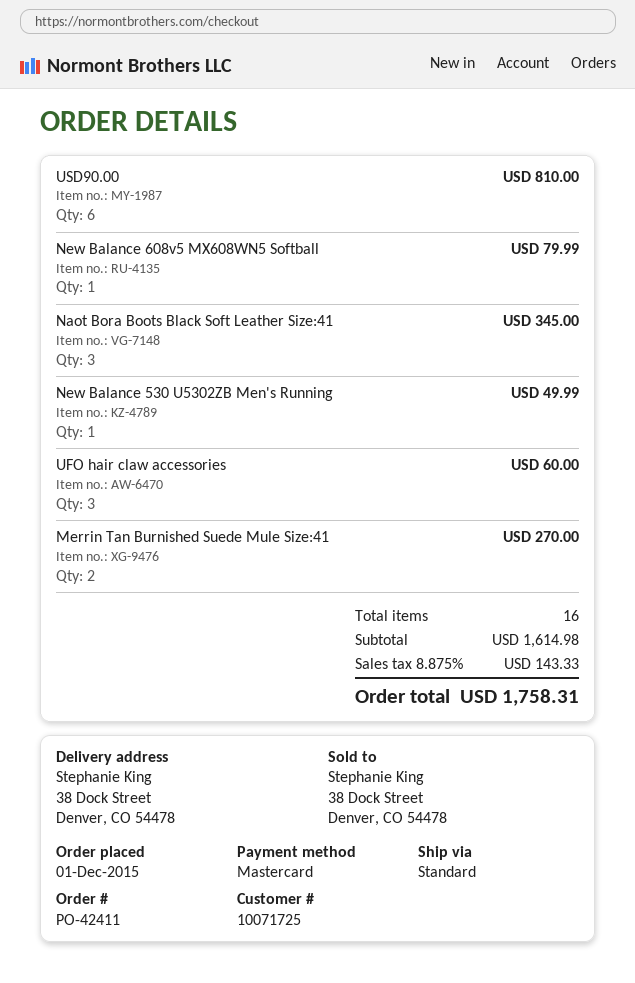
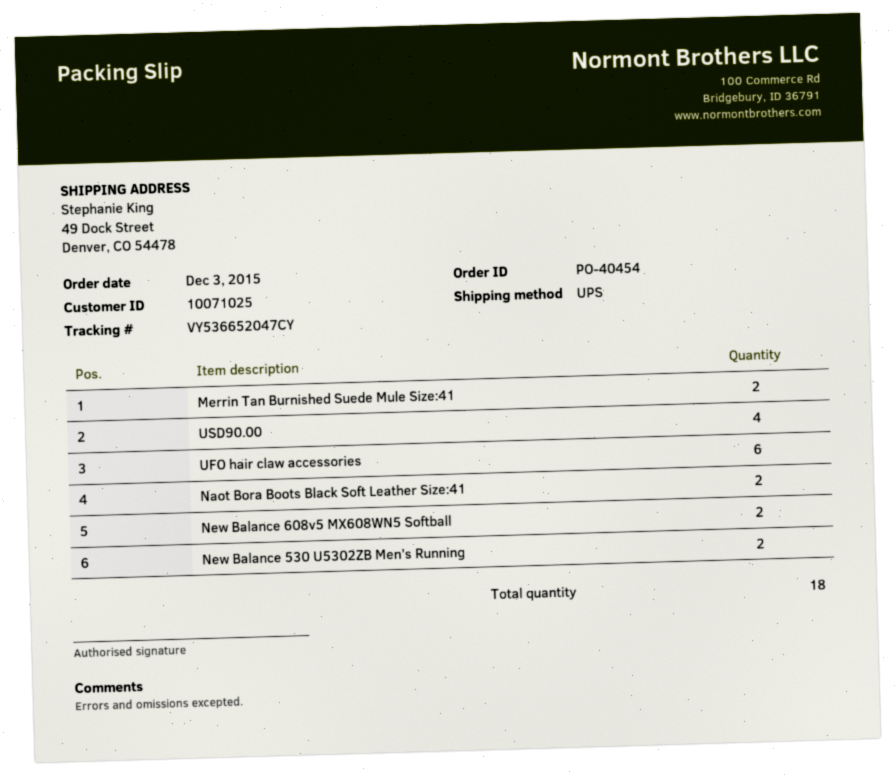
order number: PO-42411 -> PO-40454
order date: 2015-12-01 -> 2015-12-03
customer number: 10071725 -> 10071025
shipping method: standard -> UPS
ship to: 38 Dock Street, Denver, CO 54478 -> 49 Dock Street, Denver, CO 54478
USD90.00: 6 -> 4
New Balance 608v5 MX608WN5 Softball: 1 -> 2
Naot Bora Boots Black Soft Leather Size:41: 3 -> 2
New Balance 530 U5302ZB Men's Running: 1 -> 2
UFO hair claw accessories: 3 -> 6
total quantity: 16 -> 18

